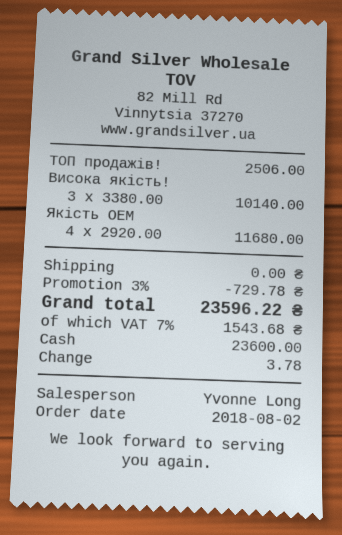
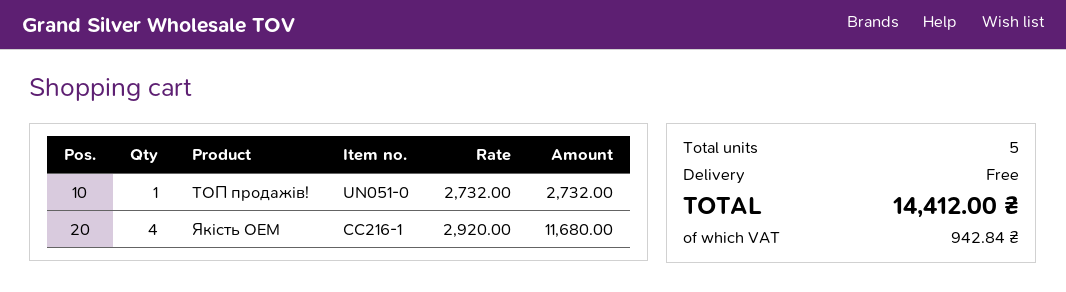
ТОП продажів!: 1 x 2506.00 = 2506.00 -> 1 x 2732.00 = 2732.00
Висока якість!: 3 x 3380.00 = 10140.00 -> none
discount: 3% = 729.78 -> none
tax: 1543.68 -> 942.84
total: 23596.22 -> 14412.00

